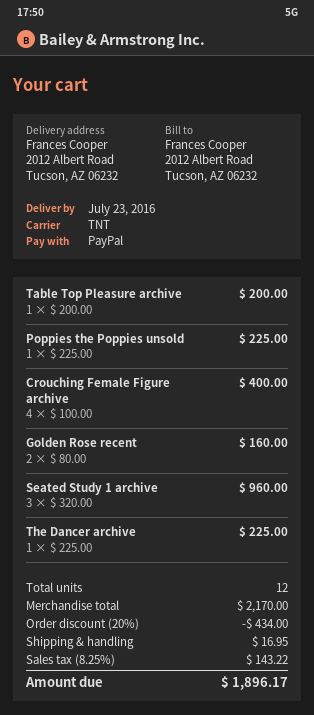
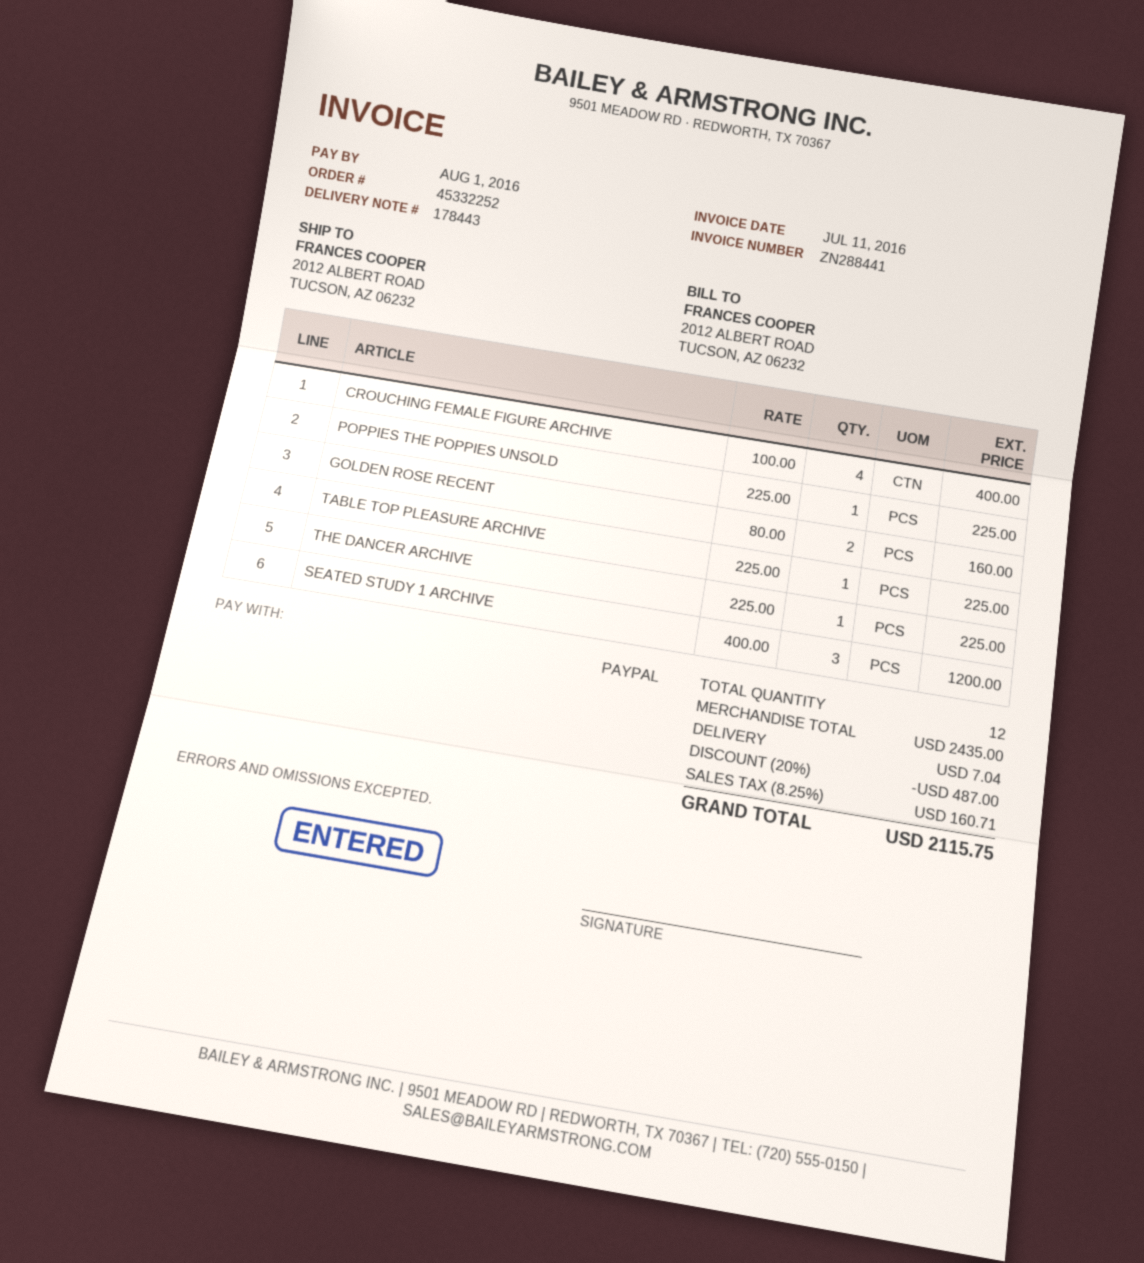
Table Top Pleasure archive: 1 x 200.00 = 200.00 -> 1 x 225.00 = 225.00
Seated Study 1 archive: 3 x 320.00 = 960.00 -> 3 x 400.00 = 1200.00
subtotal: 2170.00 -> 2435.00
discount: 20% = 434.00 -> 20% = 487.00
shipping: 16.95 -> 7.04
tax: 8.25% = 143.22 -> 8.25% = 160.71
total: 1896.17 -> 2115.75

